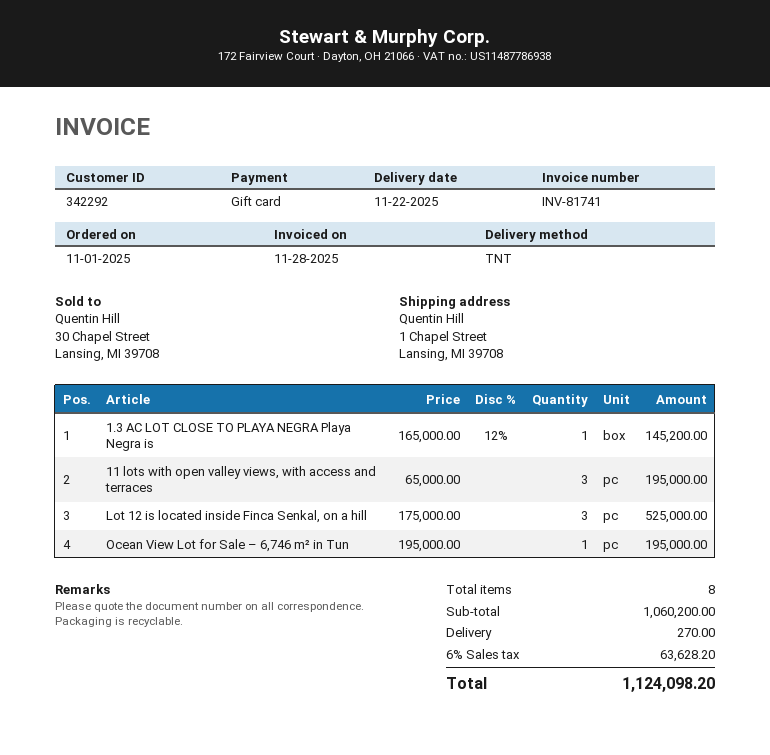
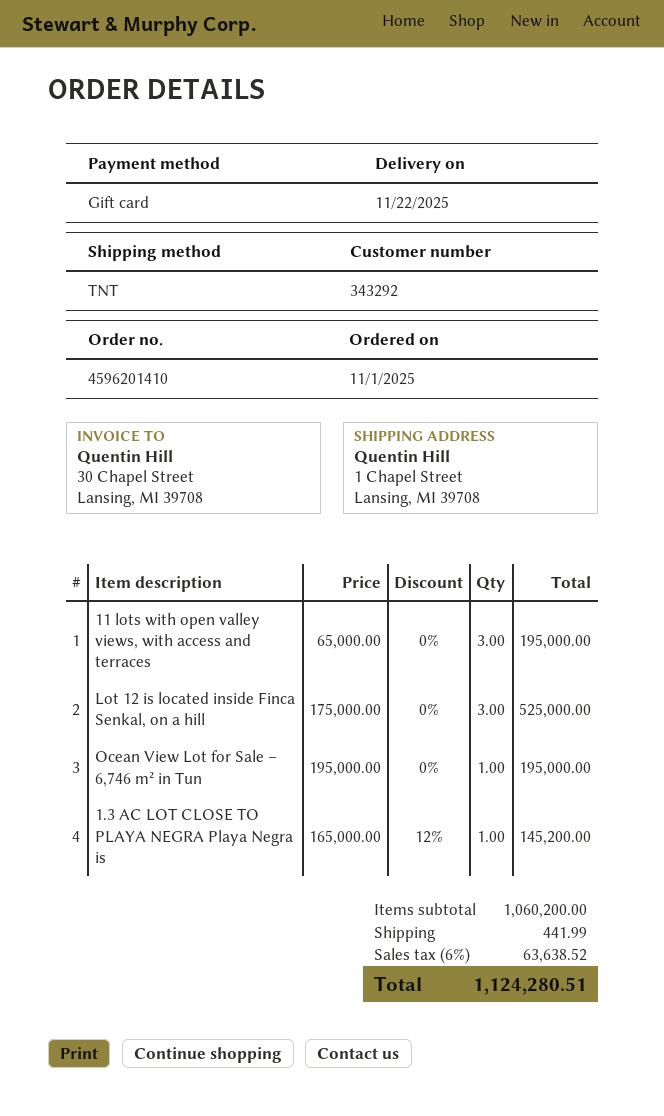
customer number: 342292 -> 343292
shipping: 270.00 -> 441.99
tax: 6% = 63628.20 -> 6% = 63638.52
total: 1124098.20 -> 1124280.51

